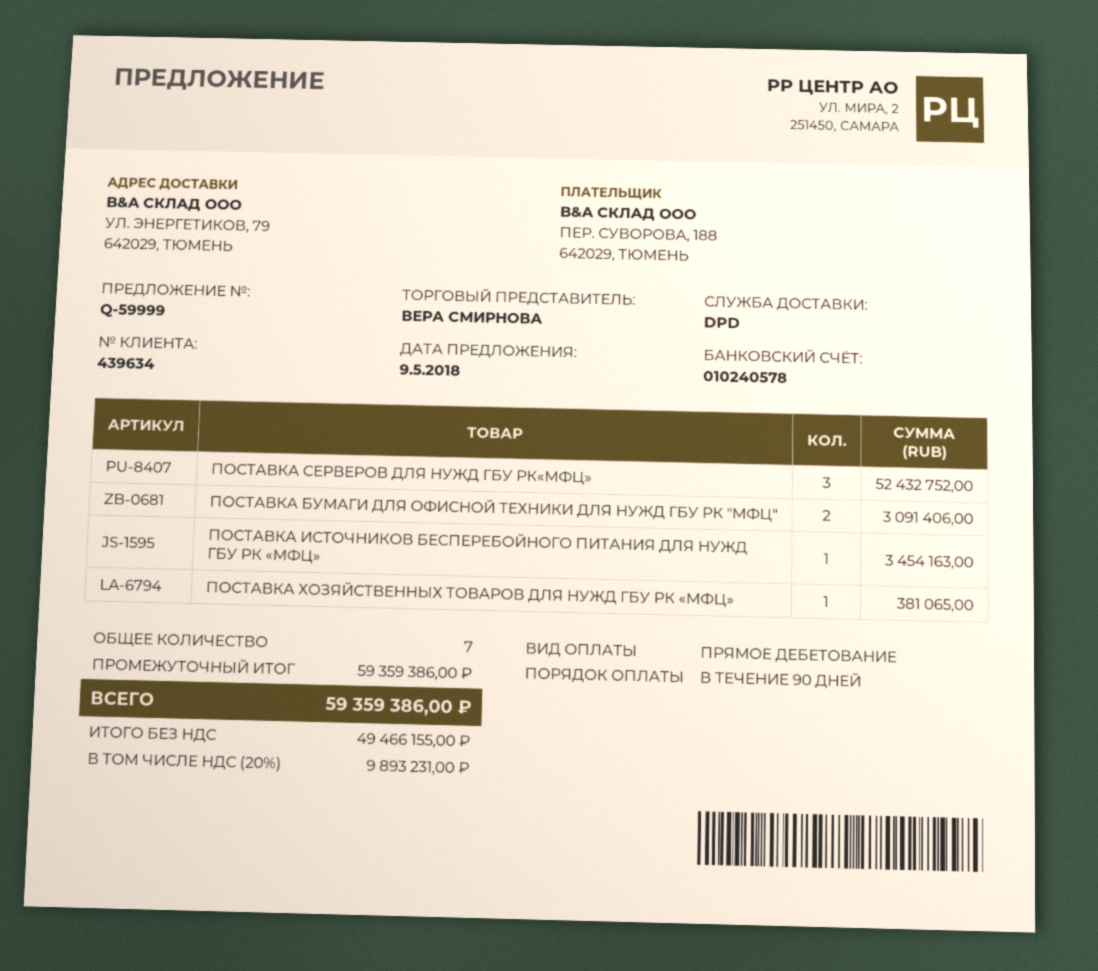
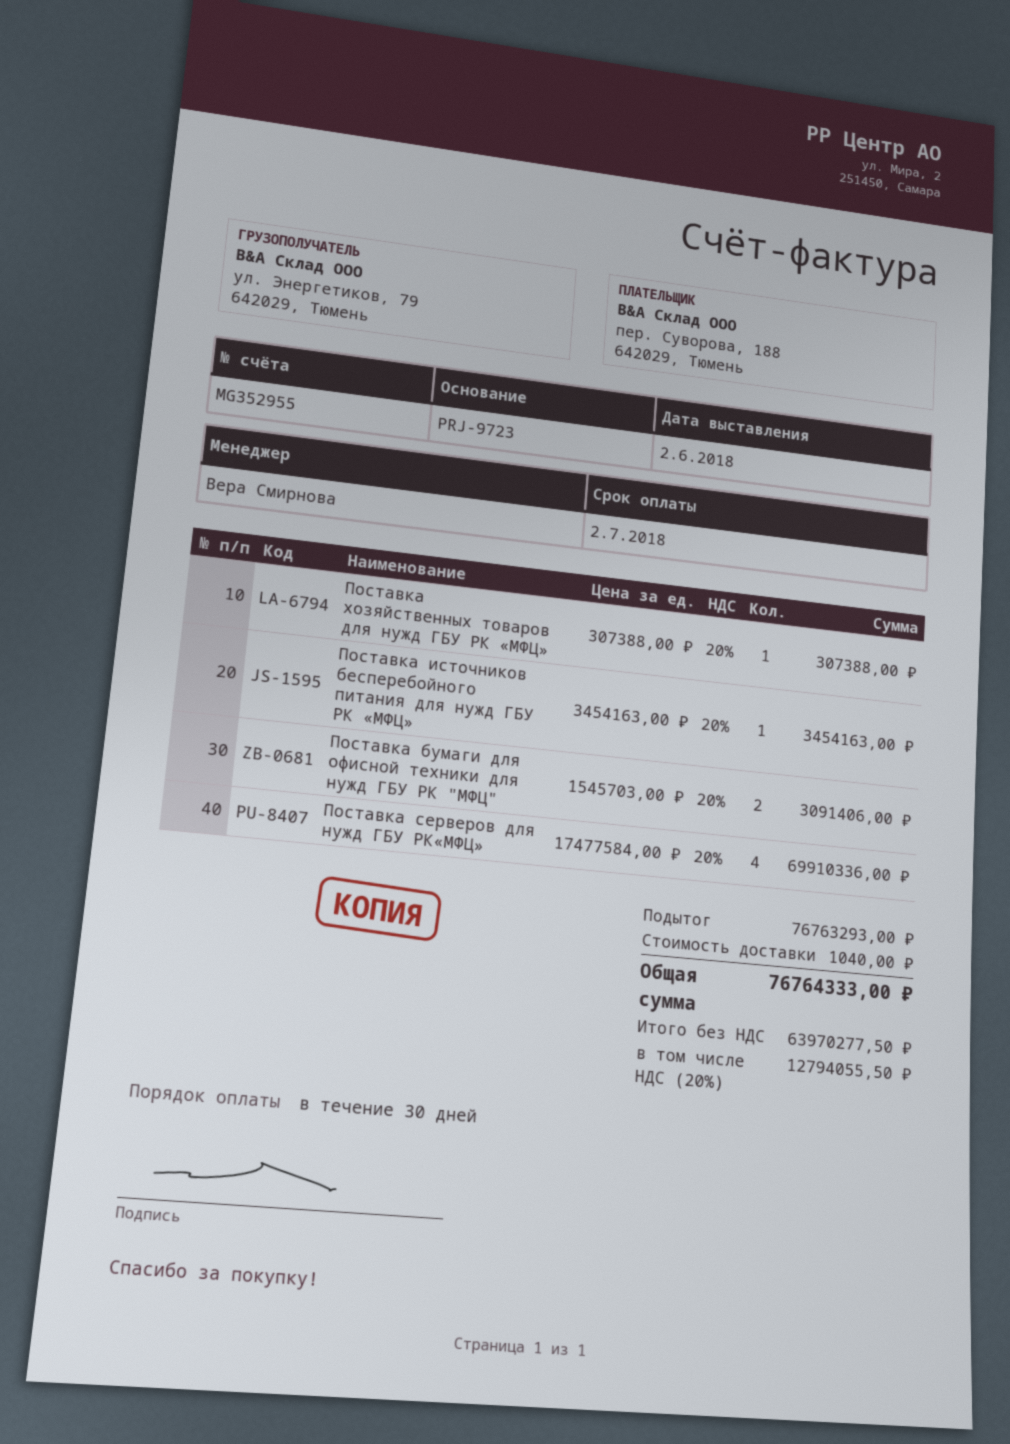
payment terms: 90 days -> 30 days
ПОСТАВКА СЕРВЕРОВ ДЛЯ НУЖД ГБУ РК«МФЦ»: 3 for 52432752.00 -> 4 for 69910336.00
ПОСТАВКА ХОЗЯЙСТВЕННЫХ ТОВАРОВ ДЛЯ НУЖД ГБУ РК «МФЦ»: 1 for 381065.00 -> 1 for 307388.00
subtotal: 59359386.00 -> 76763293.00
shipping: none -> 1040.00
net: 49466155.00 -> 63970277.50
tax: 20% = 9893231.00 -> 20% = 12794055.50
total: 59359386.00 -> 76764333.00

